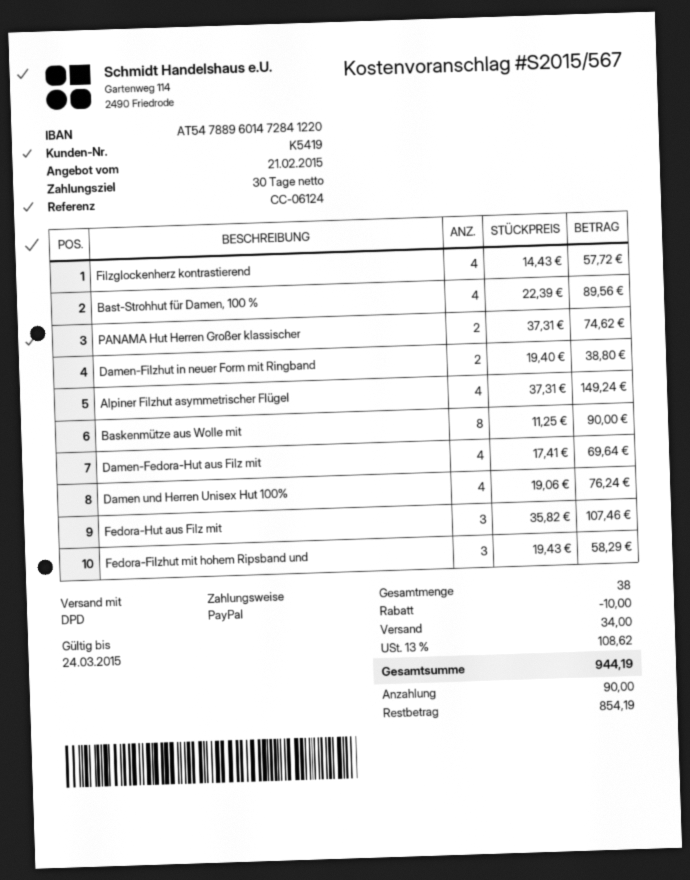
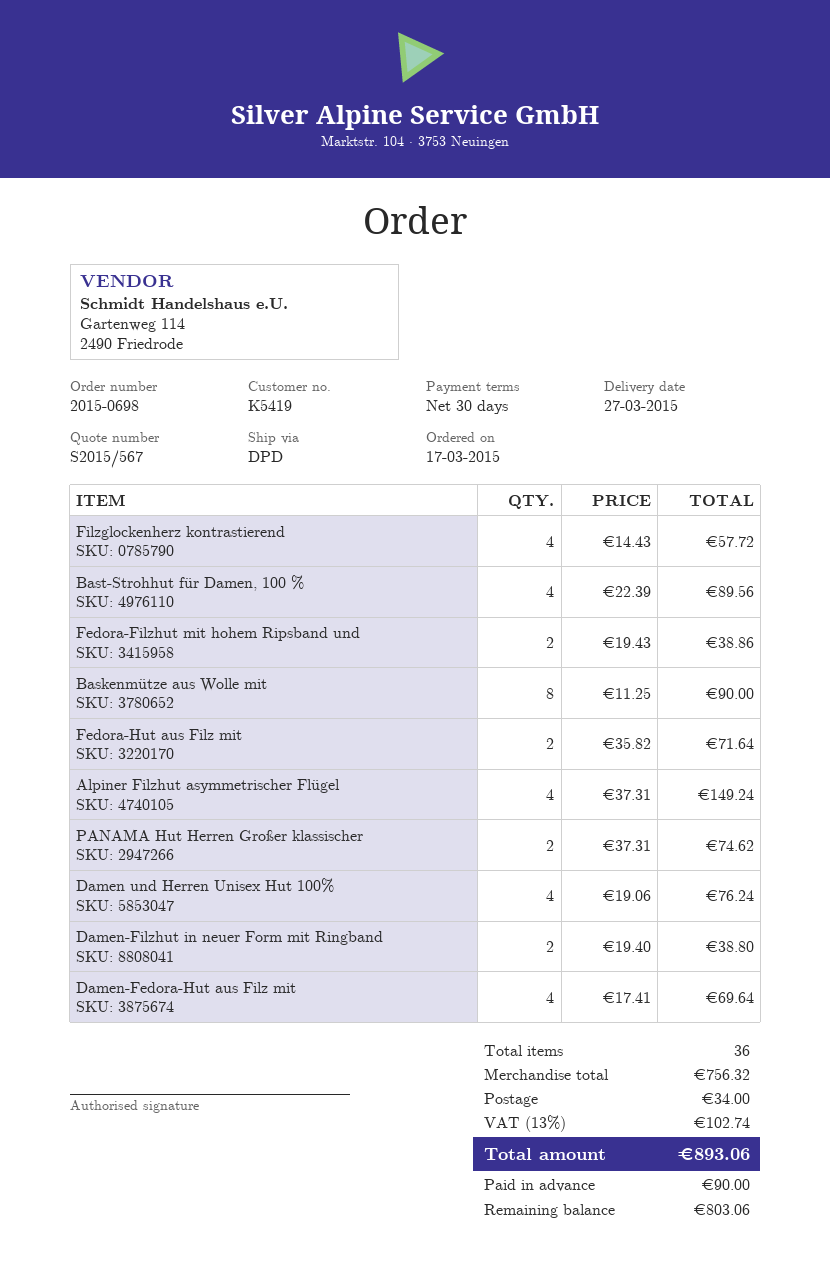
Fedora-Hut aus Filz mit: 3 x 35.82 = 107.46 -> 2 x 35.82 = 71.64
Fedora-Filzhut mit hohem Ripsband und: 3 x 19.43 = 58.29 -> 2 x 19.43 = 38.86
total quantity: 38 -> 36
discount: 10.00 -> none
tax: 13% = 108.62 -> 13% = 102.74
total: 944.19 -> 893.06
balance: 854.19 -> 803.06

